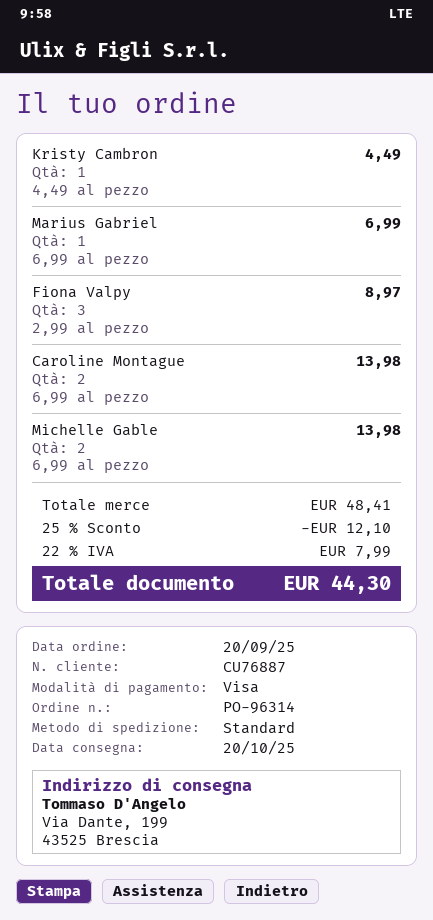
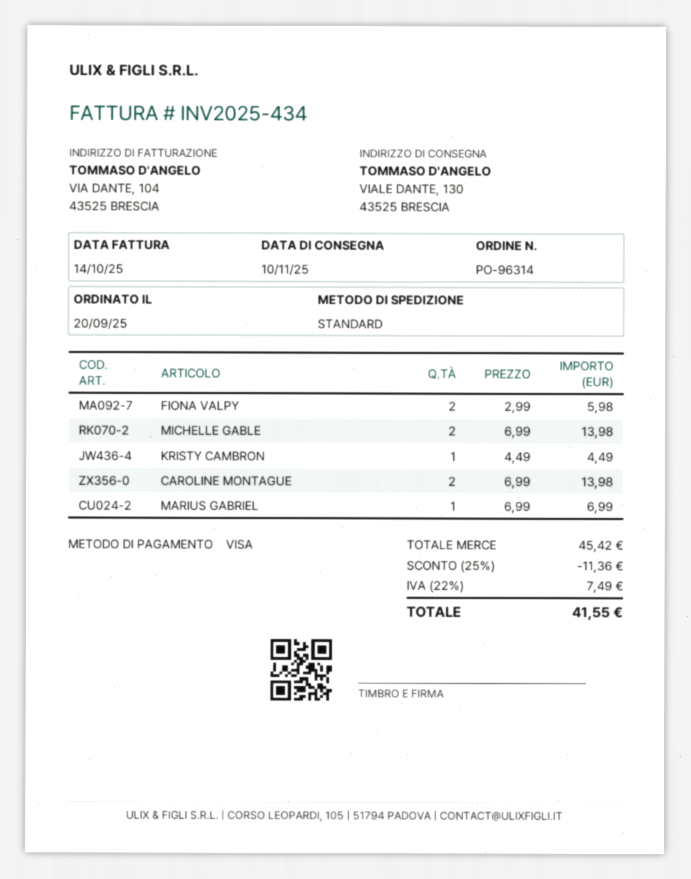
delivery date: 2025-10-20 -> 2025-11-10
ship to: Via Dante, 199, 43525 Brescia -> VIALE DANTE, 130, 43525 BRESCIA
Fiona Valpy: 3 x 2.99 = 8.97 -> 2 x 2.99 = 5.98
subtotal: 48.41 -> 45.42
discount: 25% = 12.10 -> 25% = 11.36
tax: 22% = 7.99 -> 22% = 7.49
total: 44.30 -> 41.55

